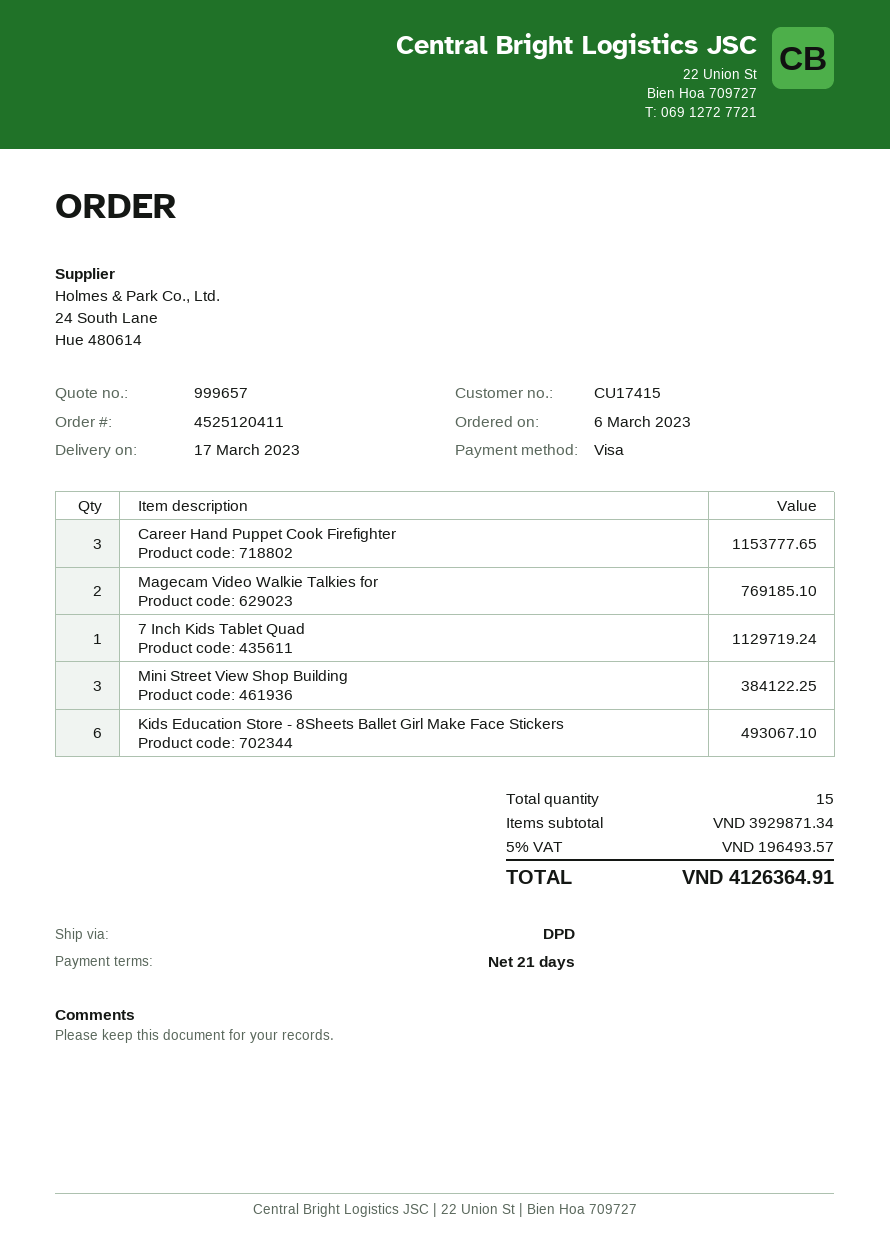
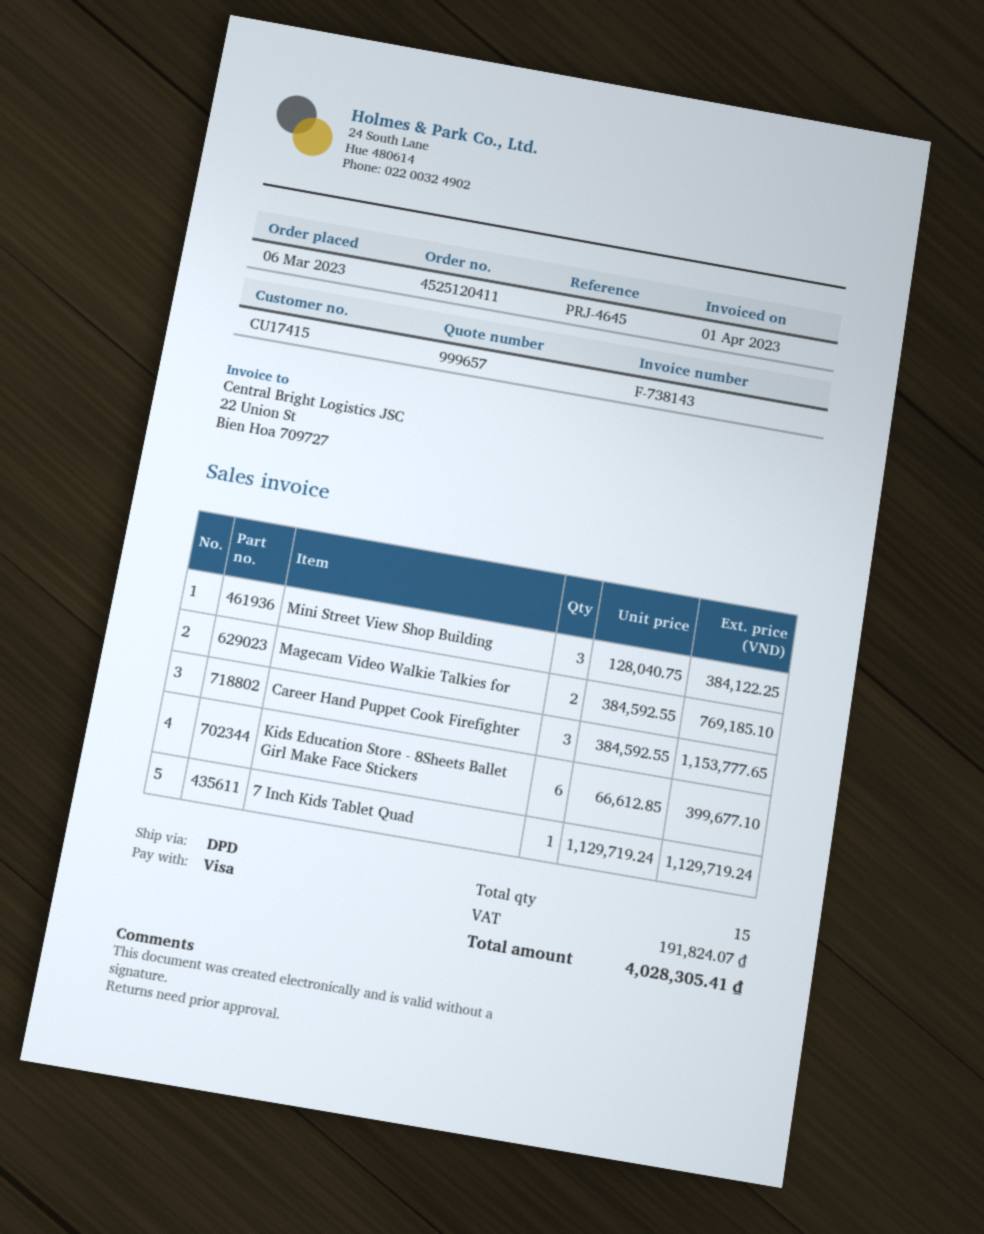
Kids Education Store - 8Sheets Ballet Girl Make Face Stickers: 6 for 493067.10 -> 6 for 399677.10
tax: 196493.57 -> 191824.07
total: 4126364.91 -> 4028305.41

